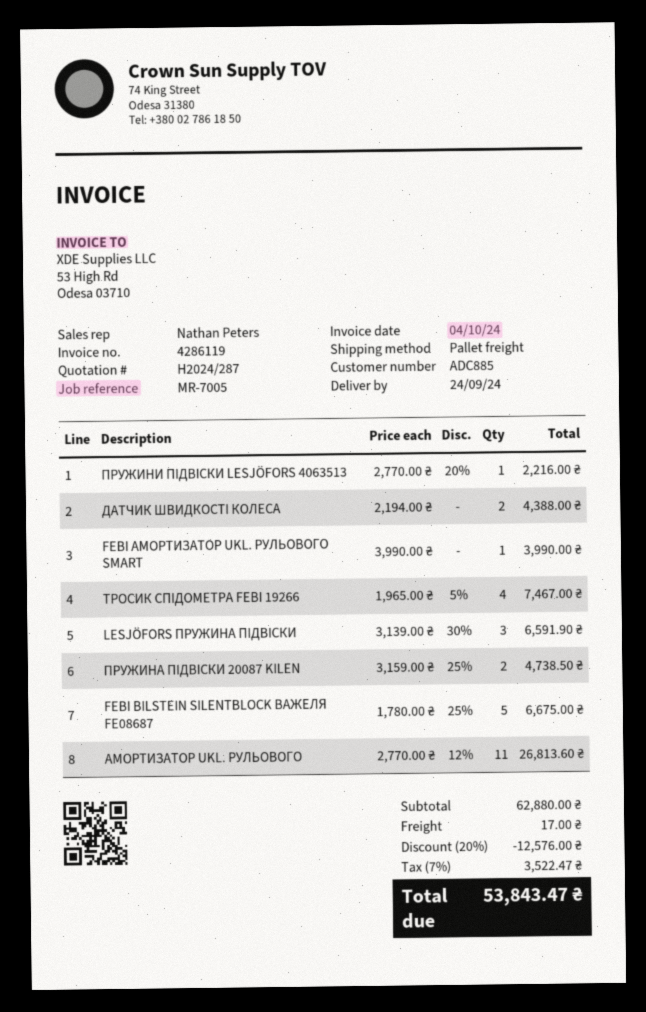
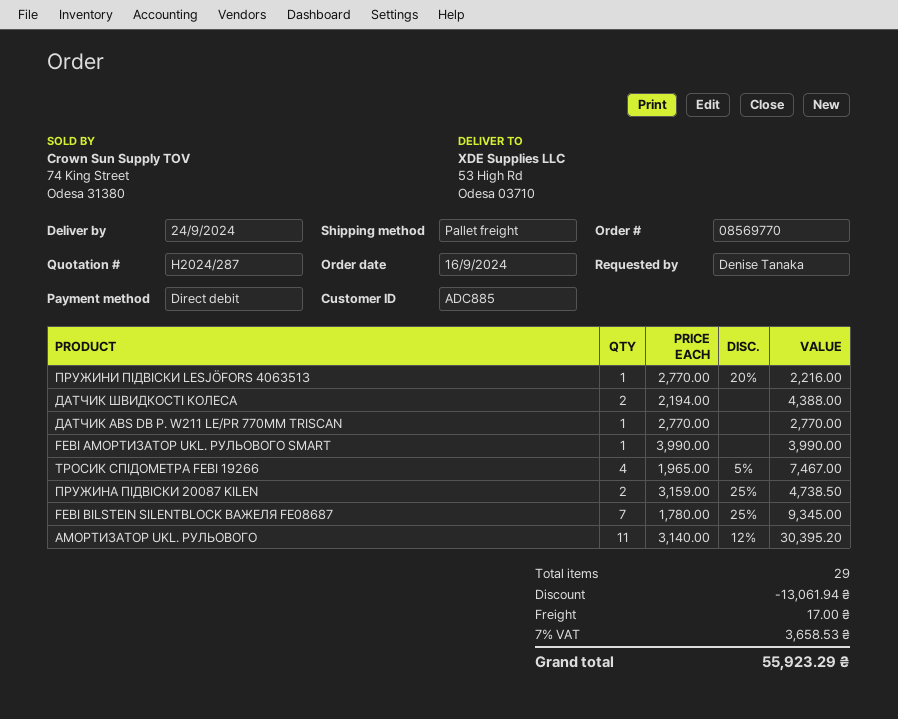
LESJÖFORS ПРУЖИНА ПІДВІСКИ: 3 x 3139.00 - 30% = 6591.90 -> none
FEBI BILSTEIN SILENTBLOCK ВАЖЕЛЯ FE08687: 5 x 1780.00 - 25% = 6675.00 -> 7 x 1780.00 - 25% = 9345.00
АМОРТИЗАТОР UKL. РУЛЬОВОГО: 11 x 2770.00 - 12% = 26813.60 -> 11 x 3140.00 - 12% = 30395.20
ДАТЧИК ABS DB P. W211 LE/PR 770MM TRISCAN: none -> 1 x 2770.00 = 2770.00
discount: 12576.00 -> 13061.94
tax: 7% = 3522.47 -> 7% = 3658.53
total: 53843.47 -> 55923.29

